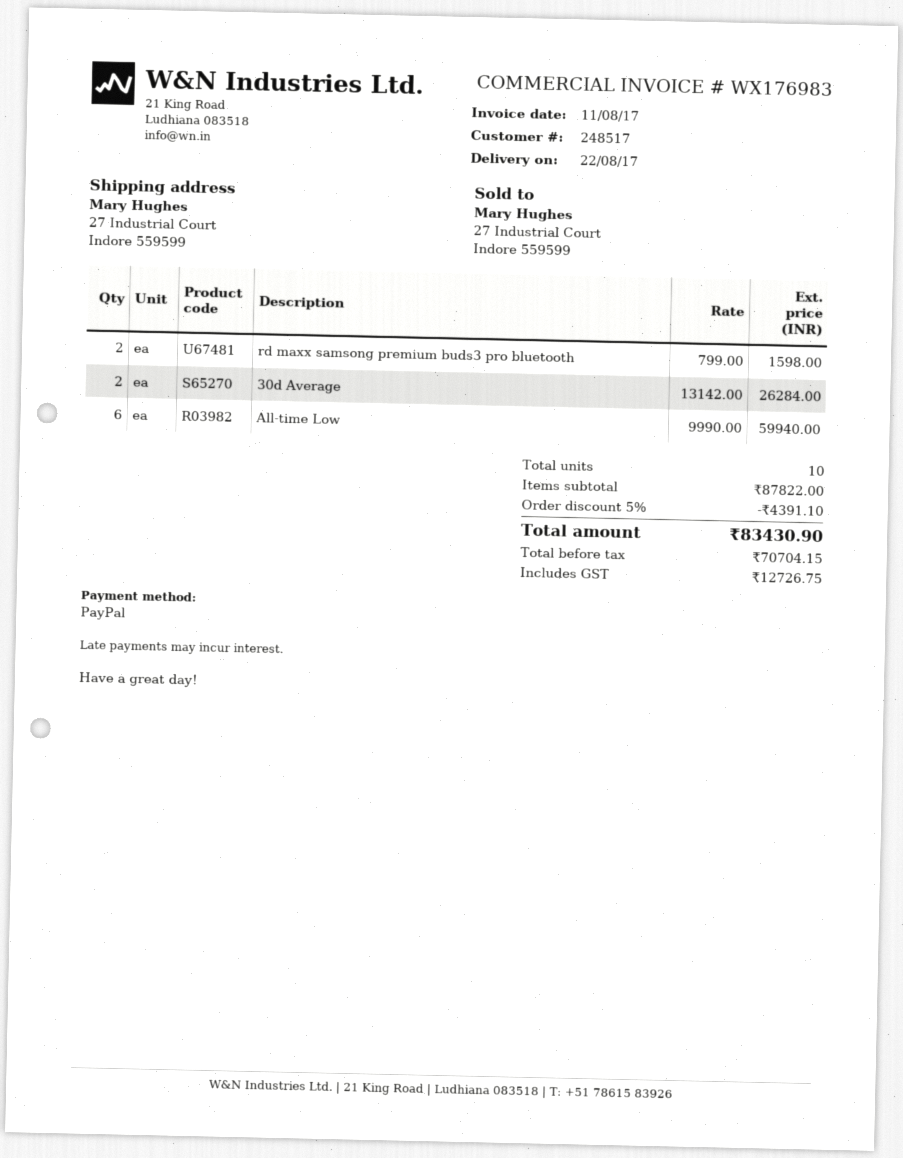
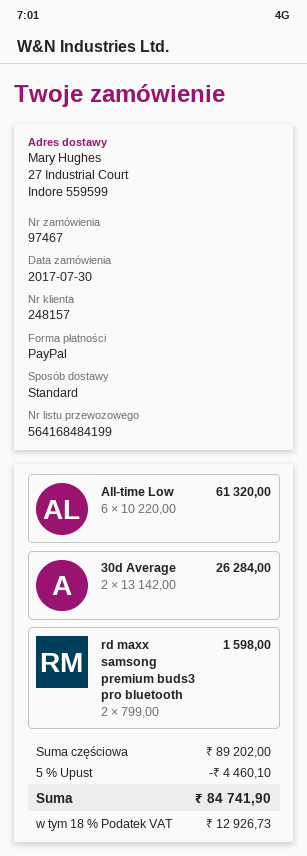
customer number: 248517 -> 248157
All-time Low: 6 x 9990.00 = 59940.00 -> 6 x 10220.00 = 61320.00
subtotal: 87822.00 -> 89202.00
discount: 5% = 4391.10 -> 5% = 4460.10
tax: 12726.75 -> 12926.73
total: 83430.90 -> 84741.90

